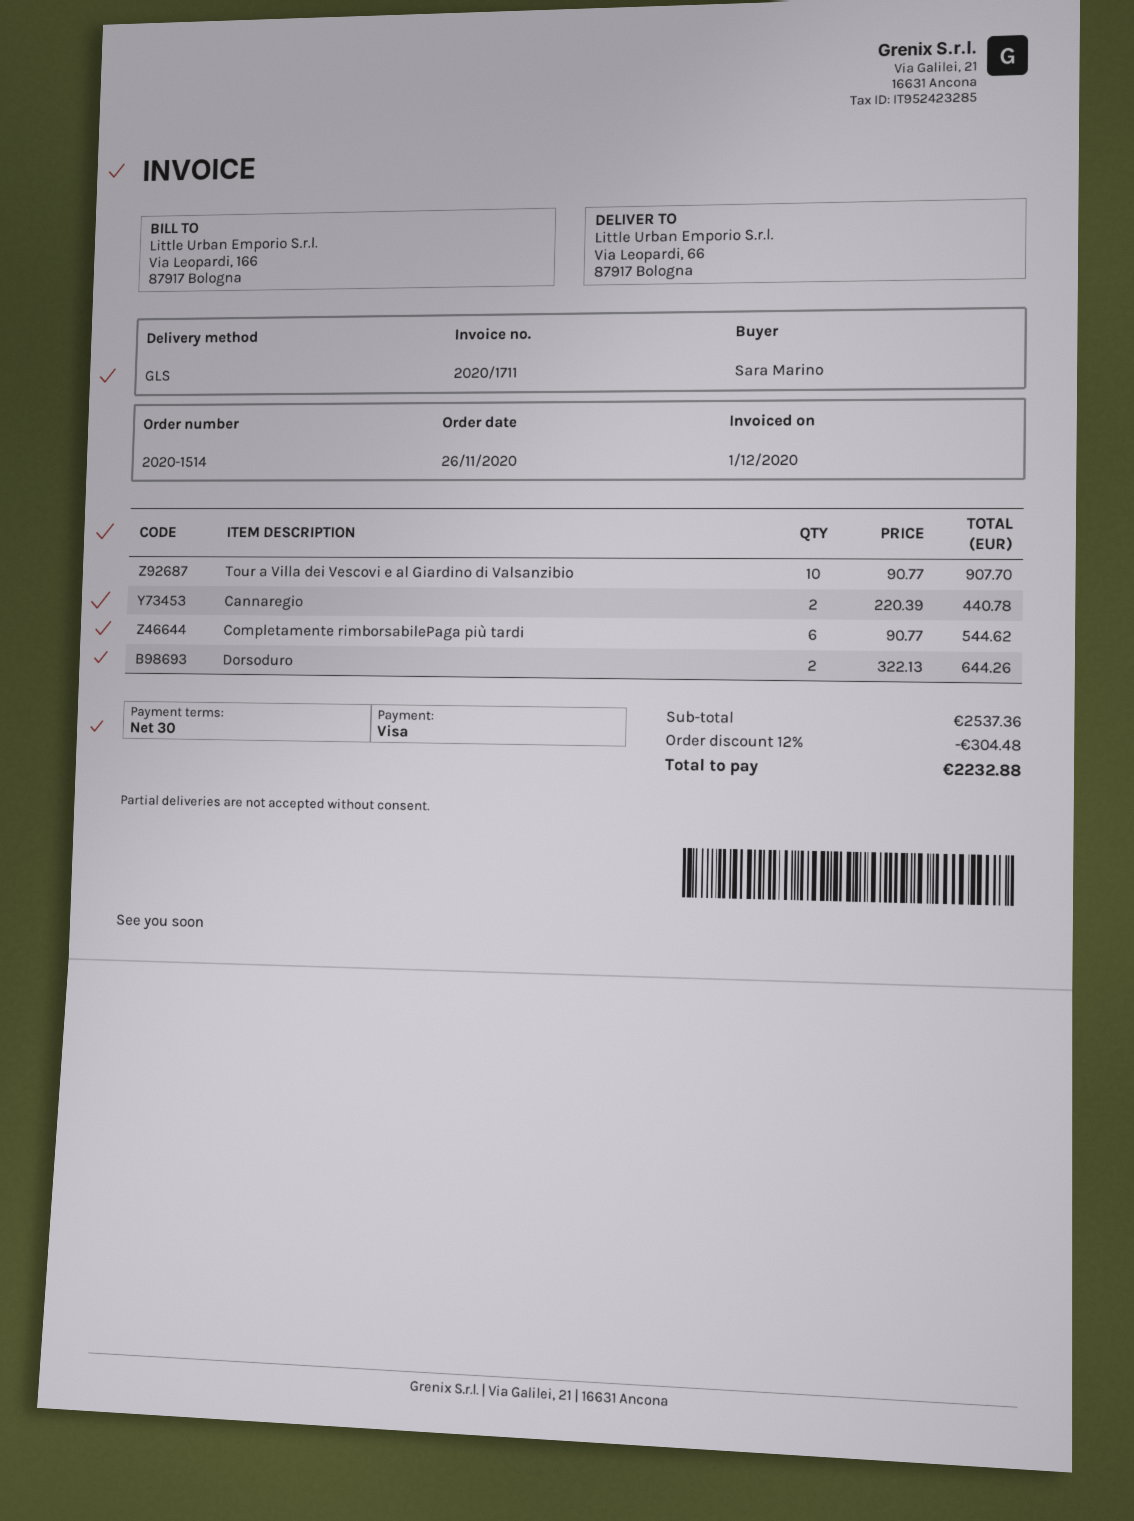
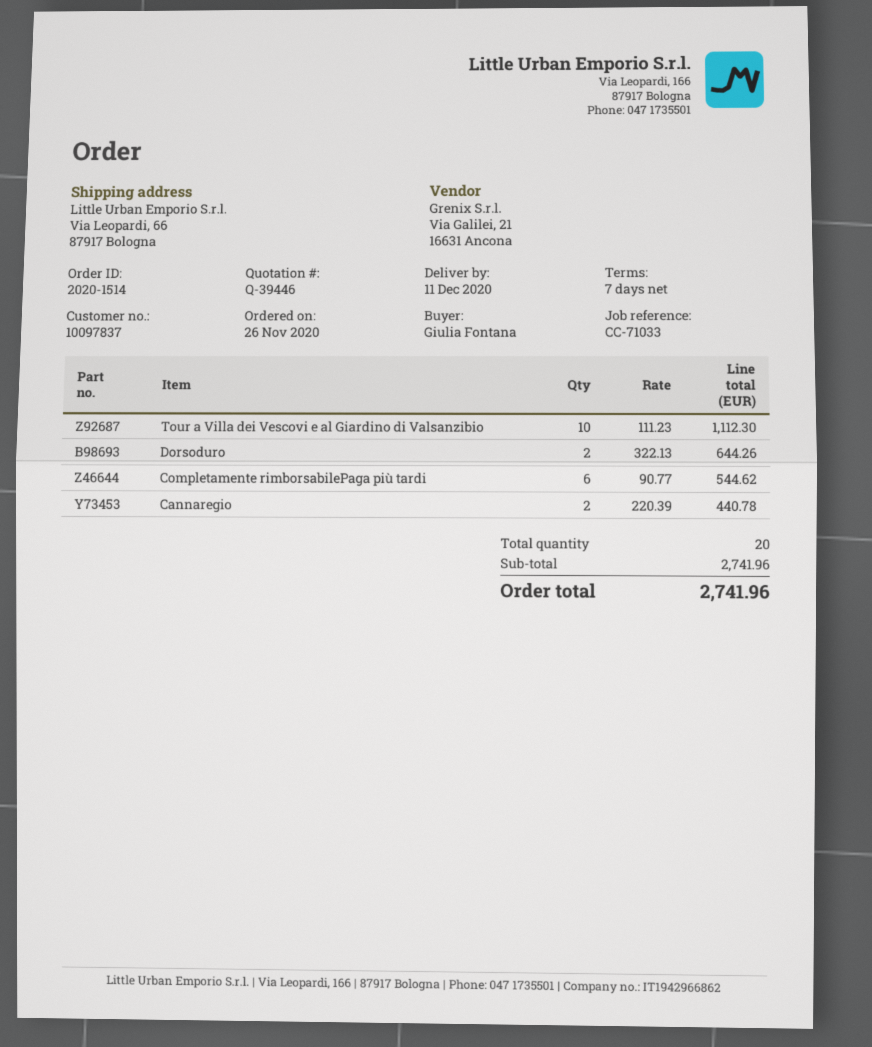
payment terms: 30 days -> 7 days
ordered by: Sara Marino -> Giulia Fontana
Tour a Villa dei Vescovi e al Giardino di Valsanzibio: 10 x 90.77 = 907.70 -> 10 x 111.23 = 1112.30
subtotal: 2537.36 -> 2741.96
discount: 12% = 304.48 -> none
total: 2232.88 -> 2741.96

